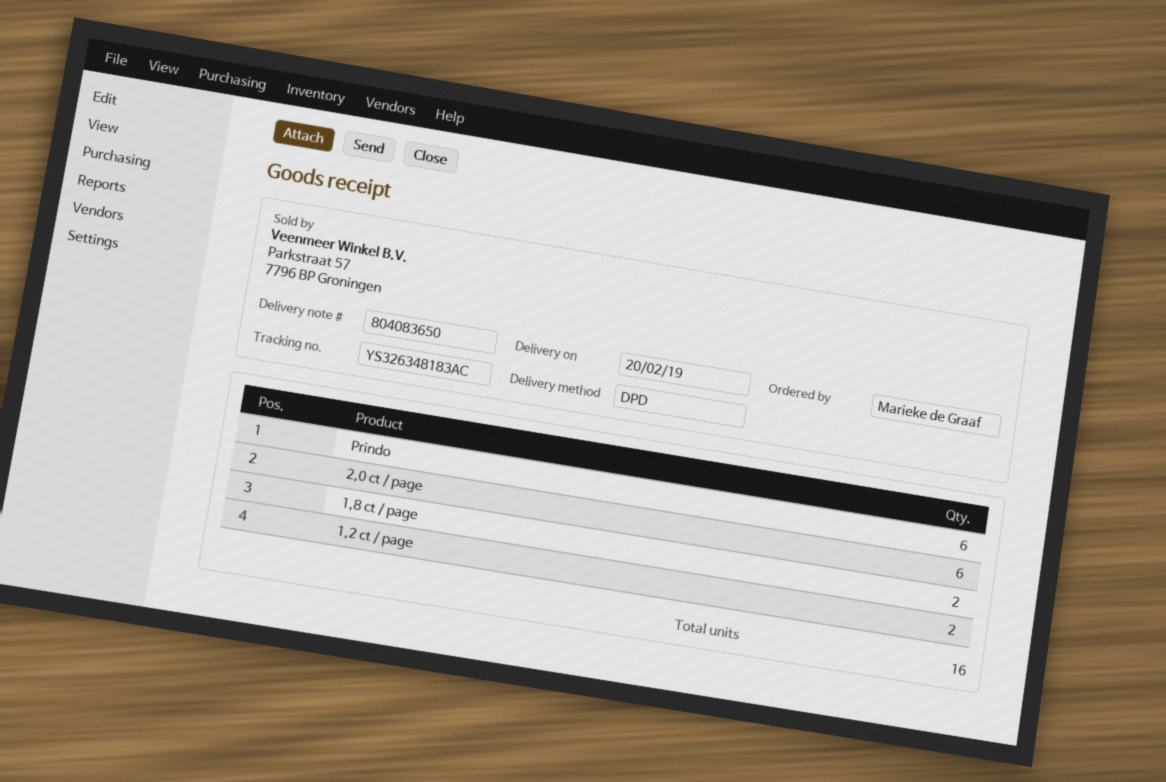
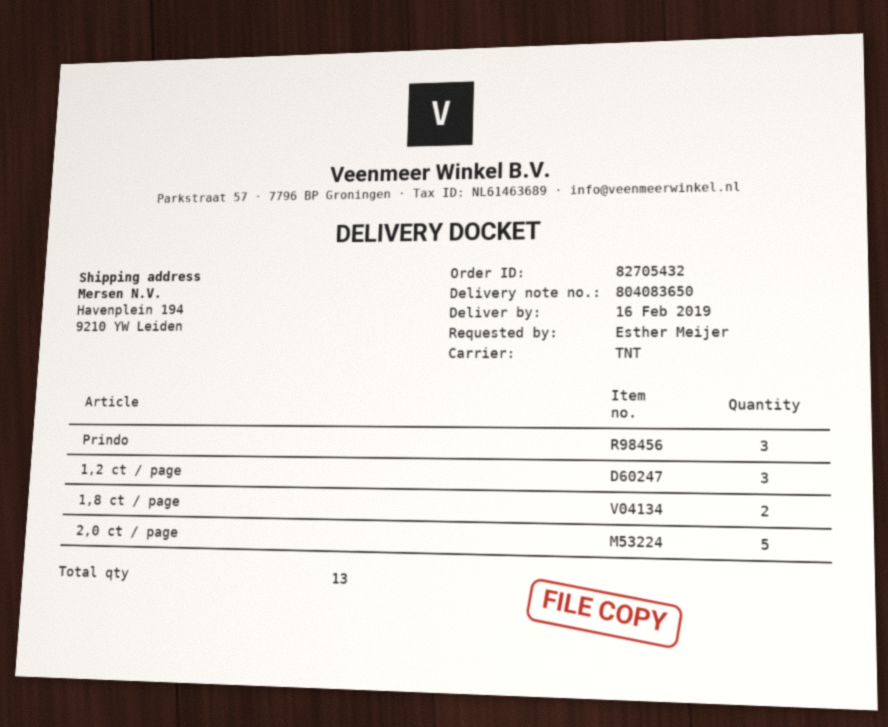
delivery date: 2019-02-20 -> 2019-02-16
ordered by: Marieke de Graaf -> Esther Meijer
shipping method: DPD -> TNT
Prindo: 6 -> 3
2,0 ct / page: 6 -> 5
1,2 ct / page: 2 -> 3
total quantity: 16 -> 13

